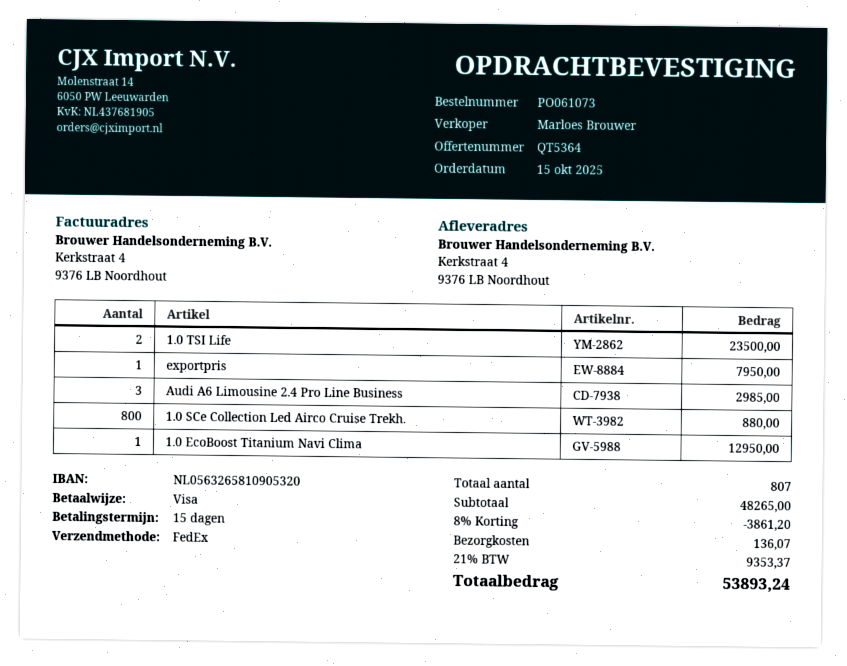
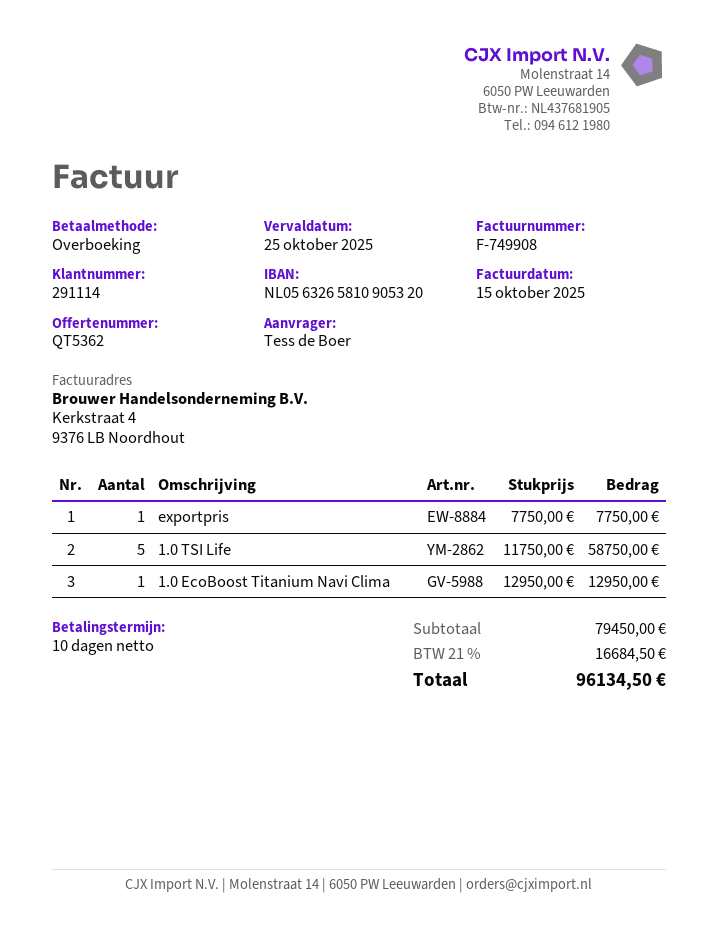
quote number: QT5364 -> QT5362
payment terms: 15 days -> 10 days
payment method: Visa -> bank transfer
1.0 TSI Life: 2 for 23500.00 -> 5 for 58750.00
exportpris: 1 for 7950.00 -> 1 for 7750.00
Audi A6 Limousine 2.4 Pro Line Business: 3 for 2985.00 -> none
1.0 SCe Collection Led Airco Cruise Trekh.: 800 for 880.00 -> none
subtotal: 48265.00 -> 79450.00
discount: 8% = 3861.20 -> none
shipping: 136.07 -> none
tax: 21% = 9353.37 -> 21% = 16684.50
total: 53893.24 -> 96134.50

